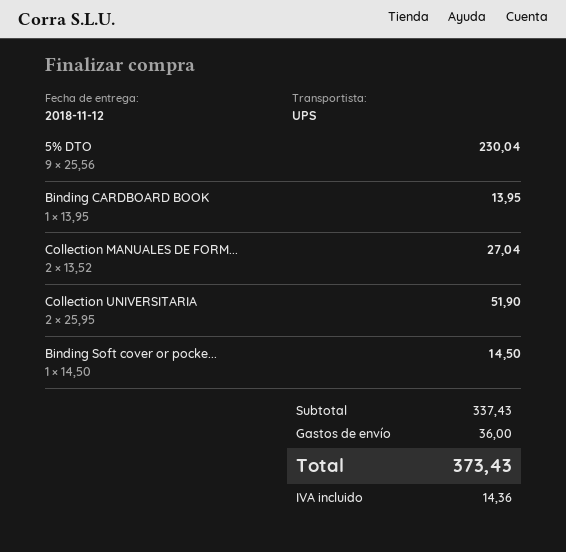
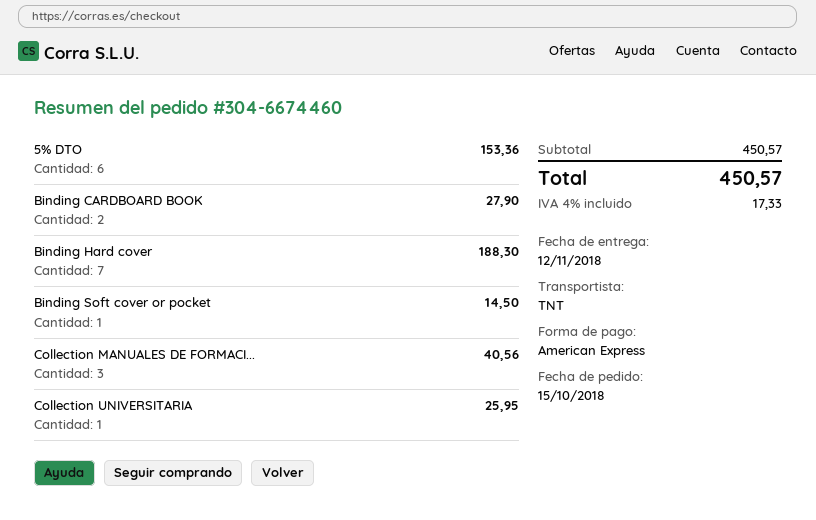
shipping method: UPS -> TNT
5% DTO: 9 for 230.04 -> 6 for 153.36
Binding CARDBOARD BOOK: 1 for 13.95 -> 2 for 27.90
Collection MANUALES DE FORM...: 2 for 27.04 -> 3 for 40.56
Collection UNIVERSITARIA: 2 for 51.90 -> 1 for 25.95
Binding Hard cover: none -> 7 for 188.30
subtotal: 337.43 -> 450.57
shipping: 36.00 -> none
tax: 14.36 -> 17.33
total: 373.43 -> 450.57

